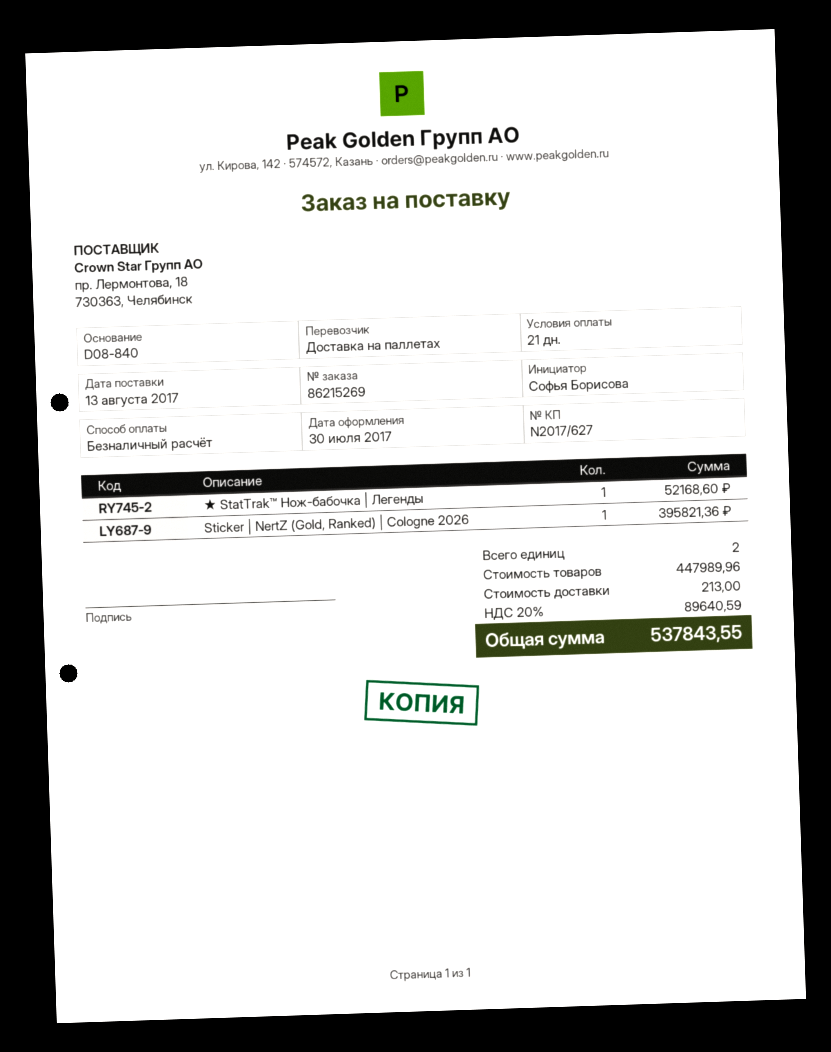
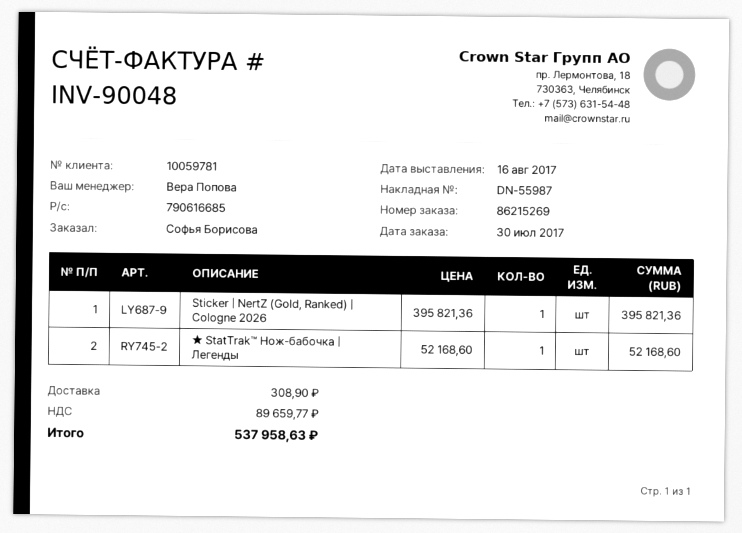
shipping: 213.00 -> 308.90
tax: 89640.59 -> 89659.77
total: 537843.55 -> 537958.63

